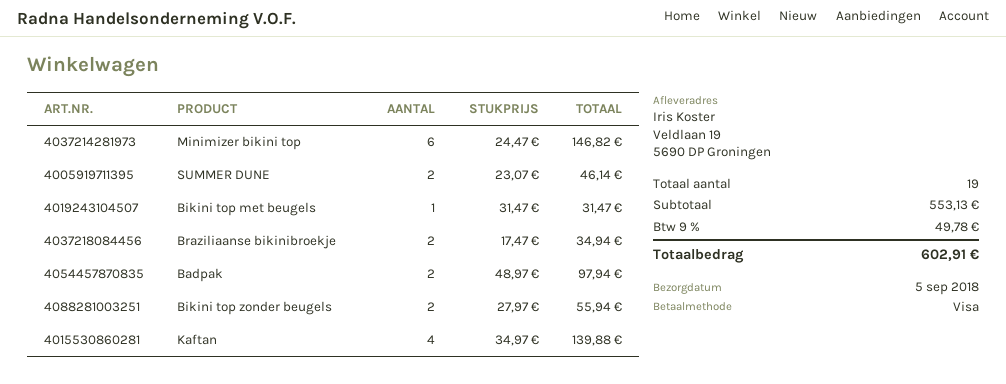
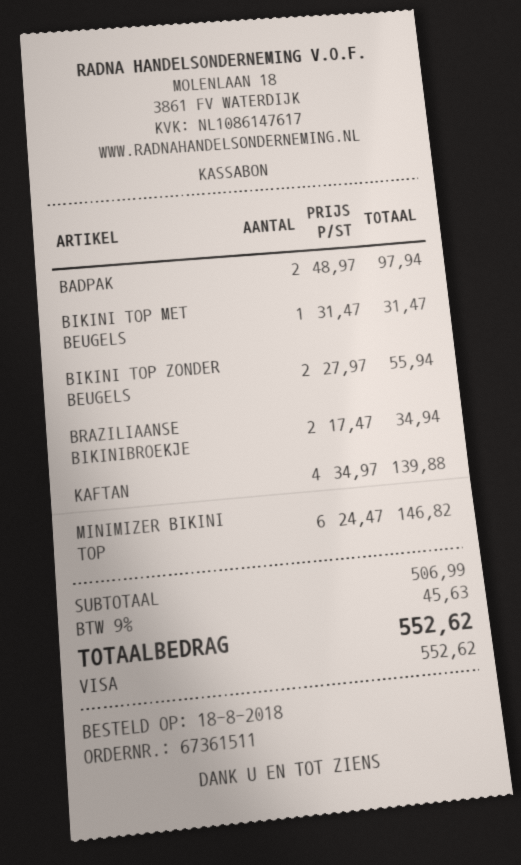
SUMMER DUNE: 2 x 23.07 = 46.14 -> none
subtotal: 553.13 -> 506.99
tax: 9% = 49.78 -> 9% = 45.63
total: 602.91 -> 552.62

